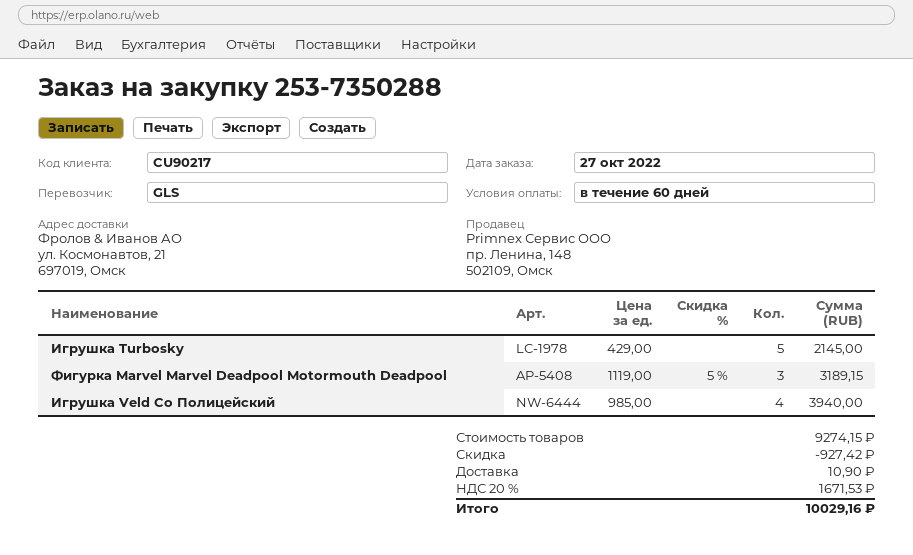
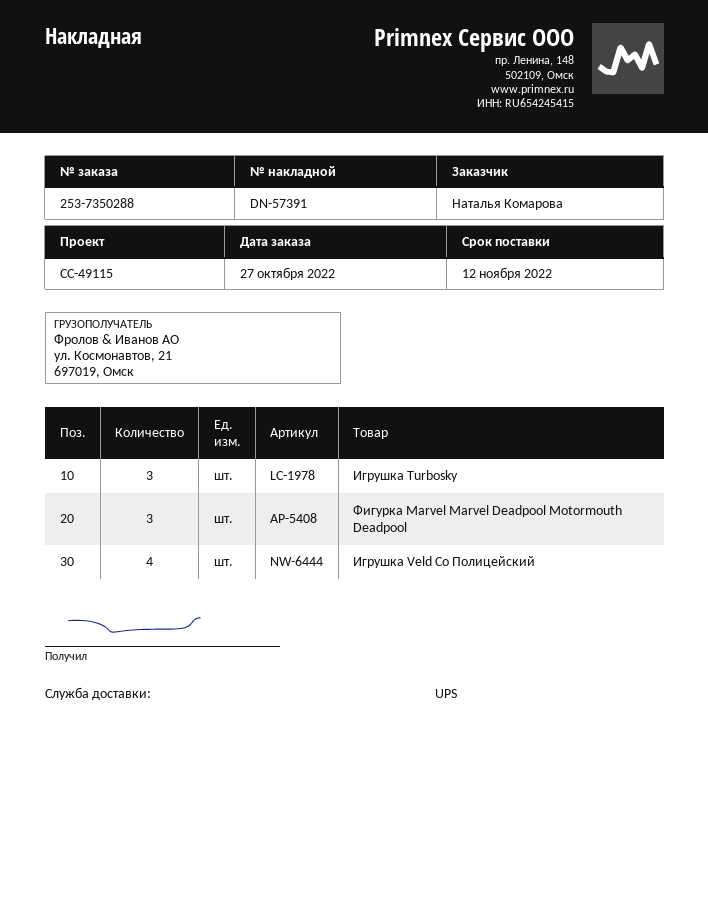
shipping method: GLS -> UPS
Игрушка Turbosky: 5 -> 3

